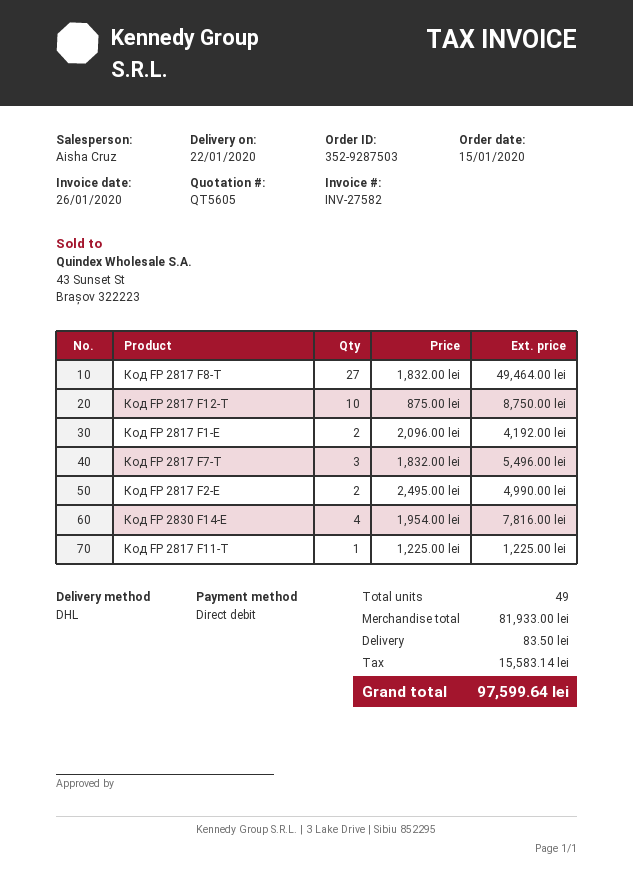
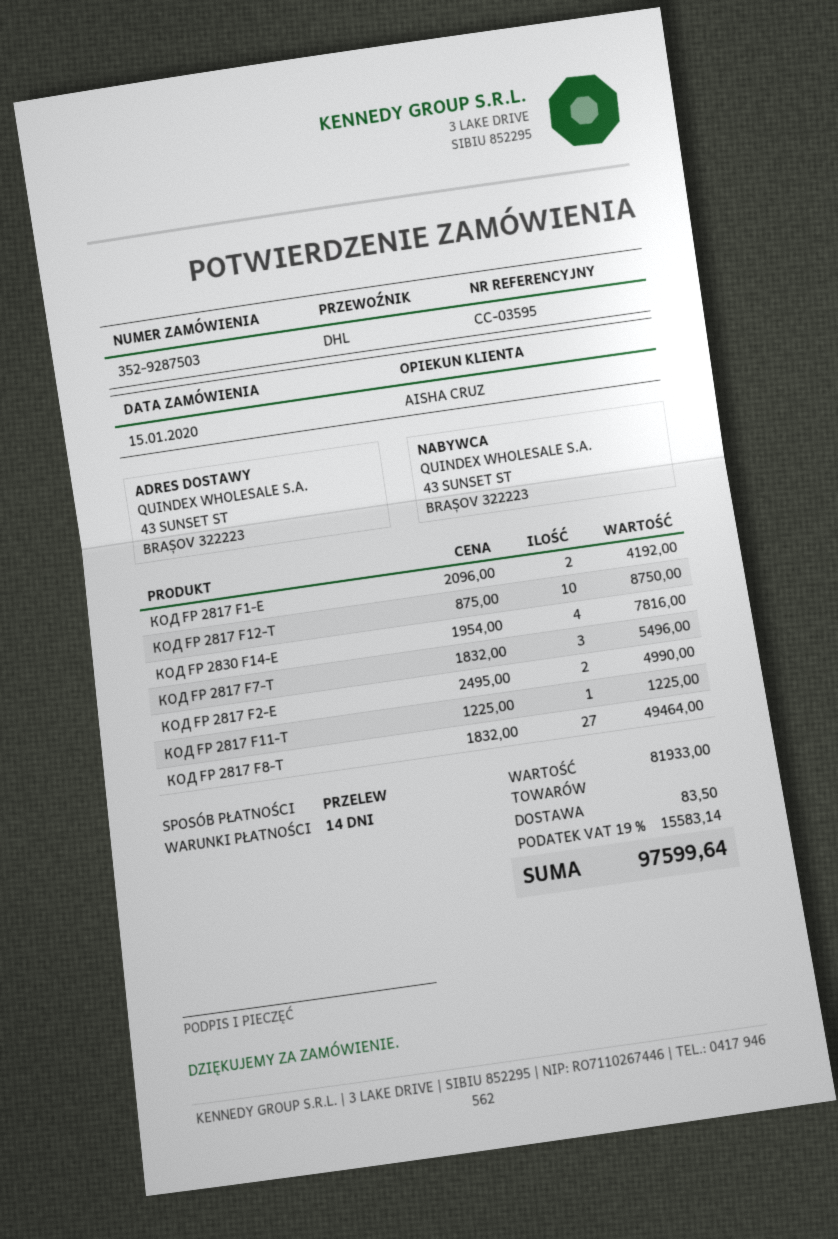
payment method: direct debit -> bank transfer

